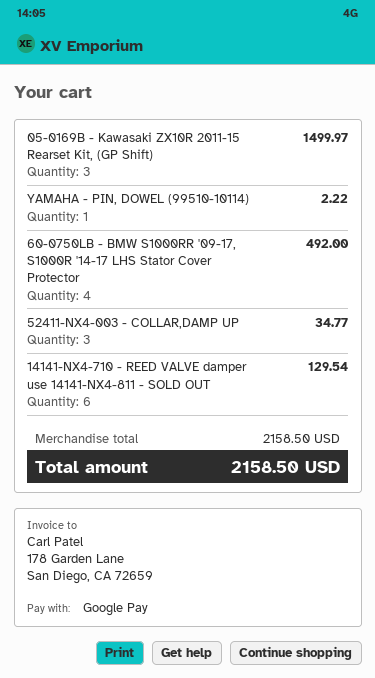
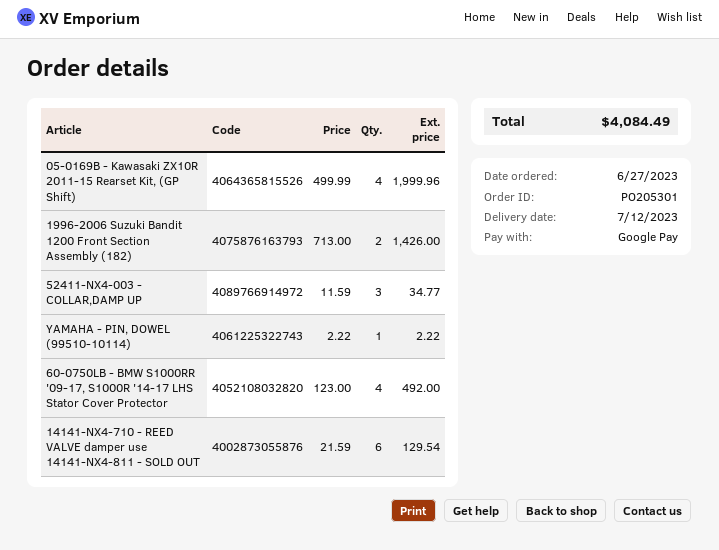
05-0169B - Kawasaki ZX10R 2011-15 Rearset Kit, (GP Shift): 3 for 1499.97 -> 4 for 1999.96
1996-2006 Suzuki Bandit 1200 Front Section Assembly (182): none -> 2 for 1426.00
total: 2158.50 -> 4084.49

